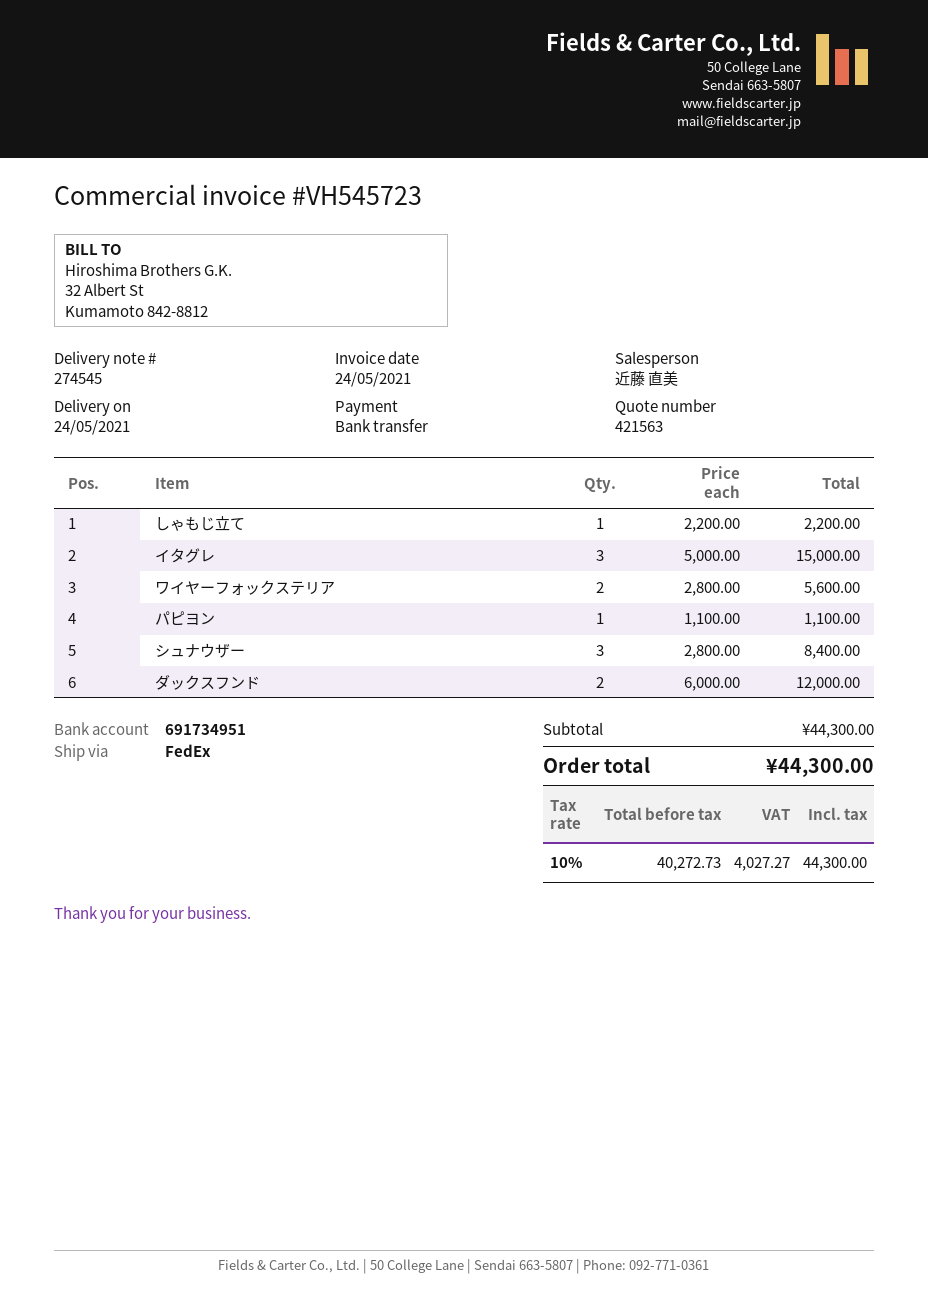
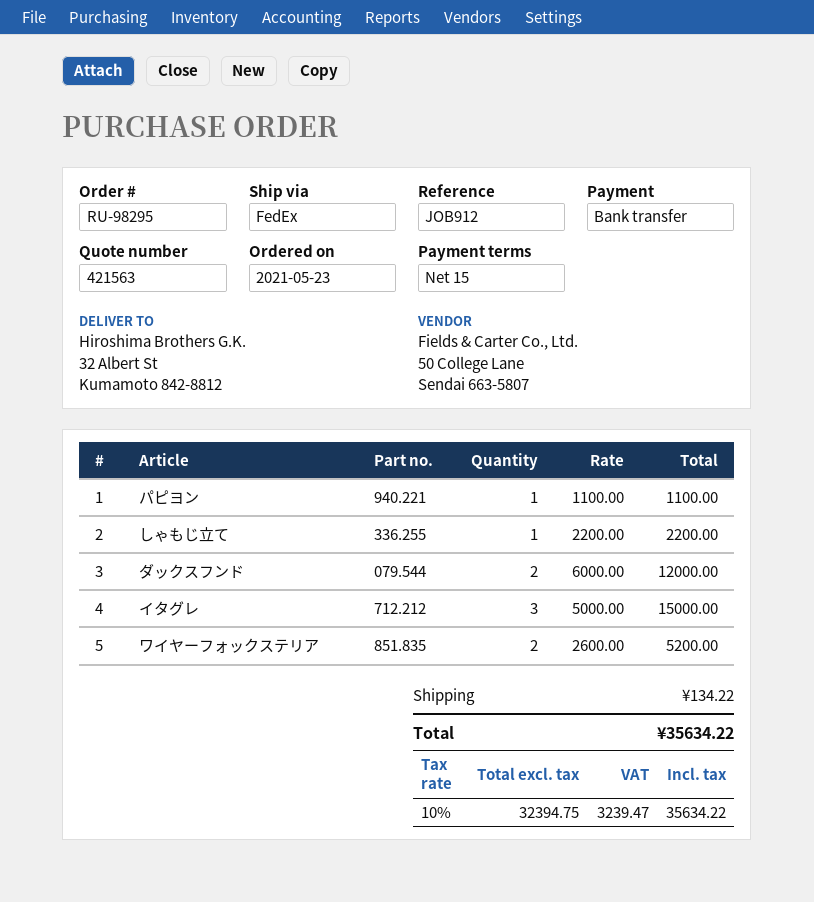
ワイヤーフォックステリア: 2 x 2800.00 = 5600.00 -> 2 x 2600.00 = 5200.00
シュナウザー: 3 x 2800.00 = 8400.00 -> none
shipping: none -> 134.22
net: 40272.73 -> 32394.75
tax: 10% = 4027.27 -> 10% = 3239.47
total: 44300.00 -> 35634.22

